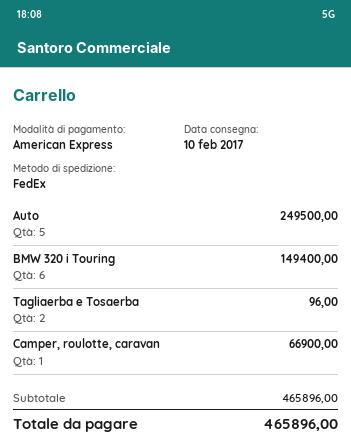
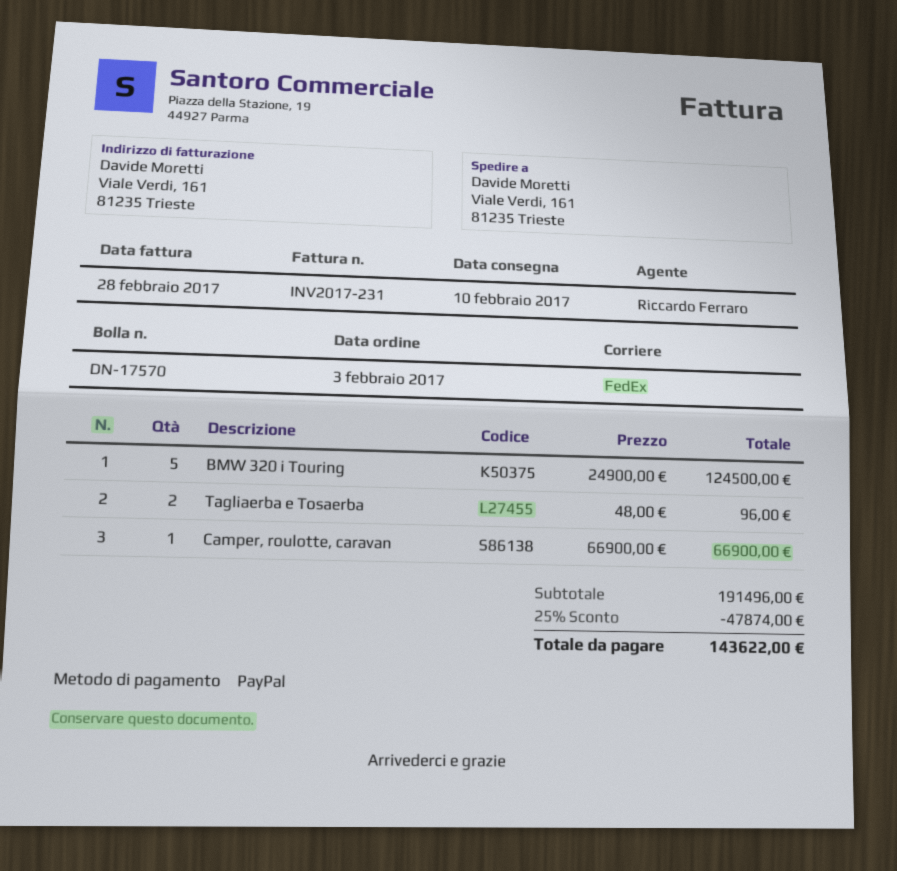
payment method: American Express -> PayPal
Auto: 5 for 249500.00 -> none
BMW 320 i Touring: 6 for 149400.00 -> 5 for 124500.00
subtotal: 465896.00 -> 191496.00
discount: none -> 25% = 47874.00
total: 465896.00 -> 143622.00

